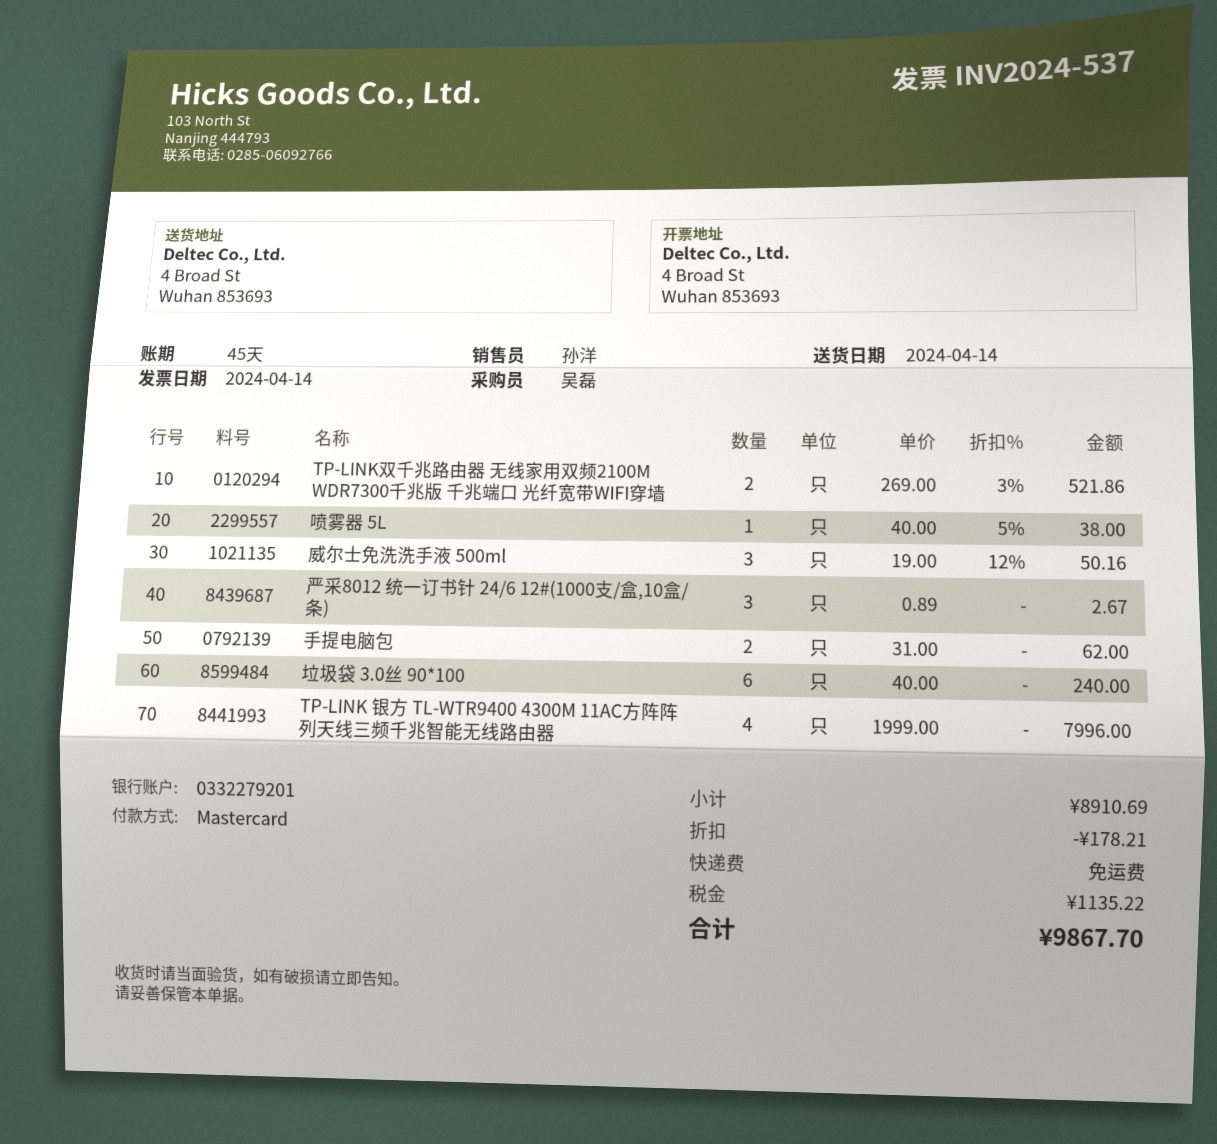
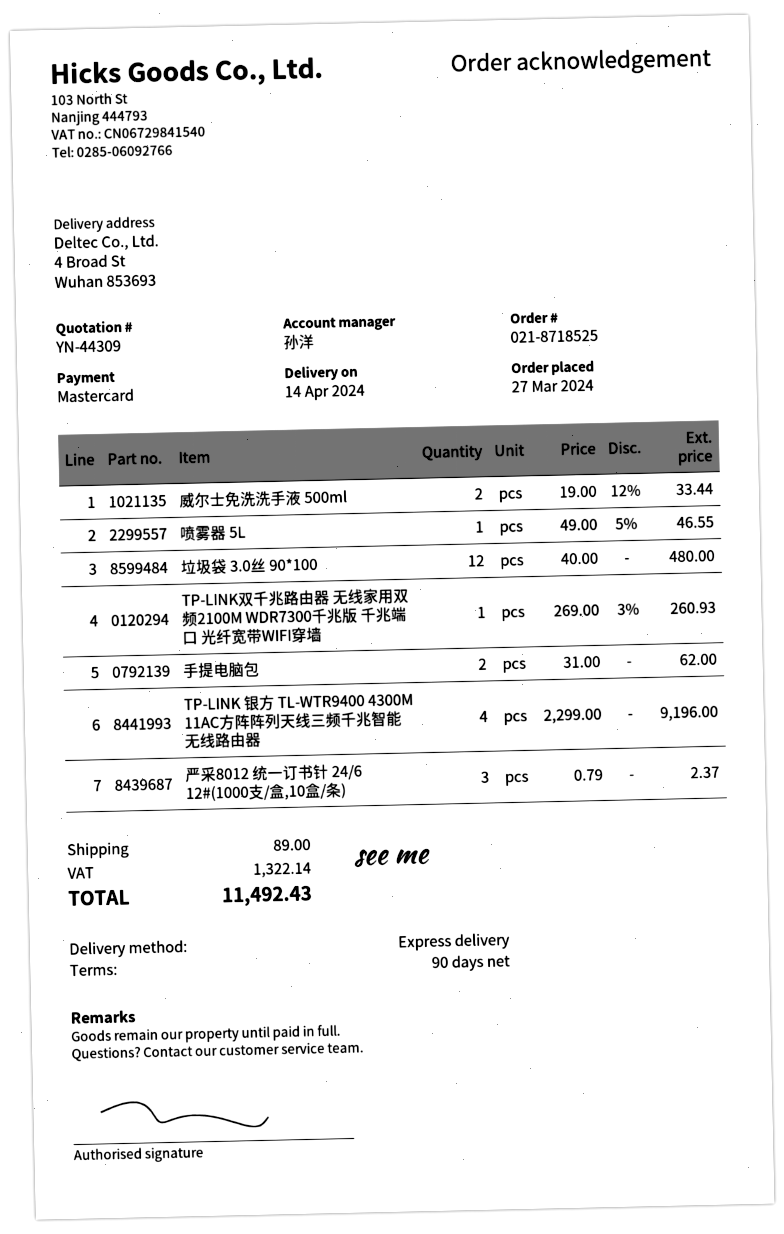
payment terms: 45 days -> 90 days
TP-LINK双千兆路由器 无线家用双频2100M WDR7300千兆版 千兆端口 光纤宽带WIFI穿墙: 2 x 269.00 - 3% = 521.86 -> 1 x 269.00 - 3% = 260.93
喷雾器 5L: 1 x 40.00 - 5% = 38.00 -> 1 x 49.00 - 5% = 46.55
威尔士免洗洗手液 500ml: 3 x 19.00 - 12% = 50.16 -> 2 x 19.00 - 12% = 33.44
严采8012 统一订书针 24/6 12#(1000支/盒,10盒/条): 3 x 0.89 = 2.67 -> 3 x 0.79 = 2.37
垃圾袋 3.0丝 90*100: 6 x 40.00 = 240.00 -> 12 x 40.00 = 480.00
TP-LINK 银方 TL-WTR9400 4300M 11AC方阵阵列天线三频千兆智能无线路由器: 4 x 1999.00 = 7996.00 -> 4 x 2299.00 = 9196.00
discount: 178.21 -> none
shipping: 0.00 -> 89.00
tax: 1135.22 -> 1322.14
total: 9867.70 -> 11492.43

